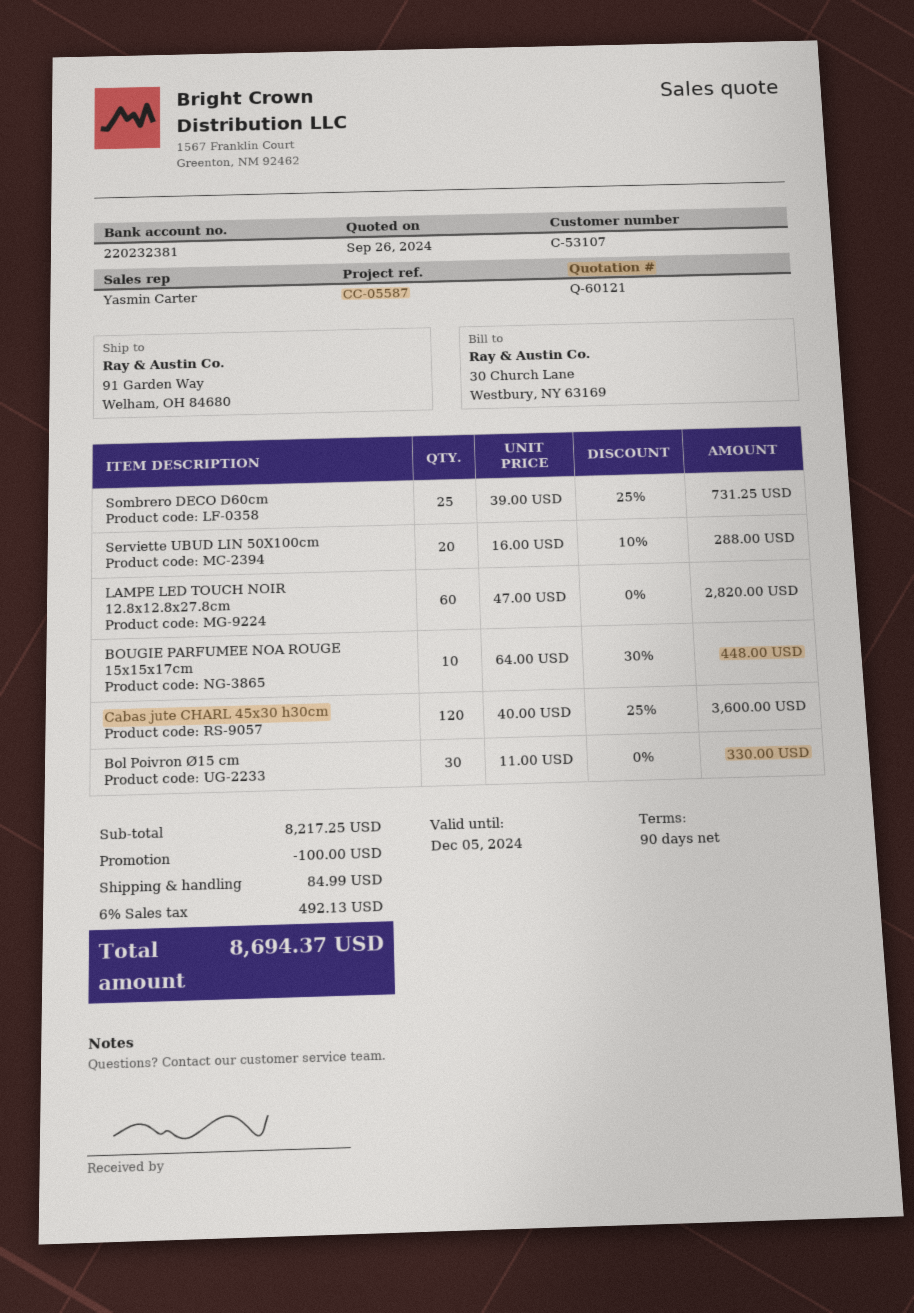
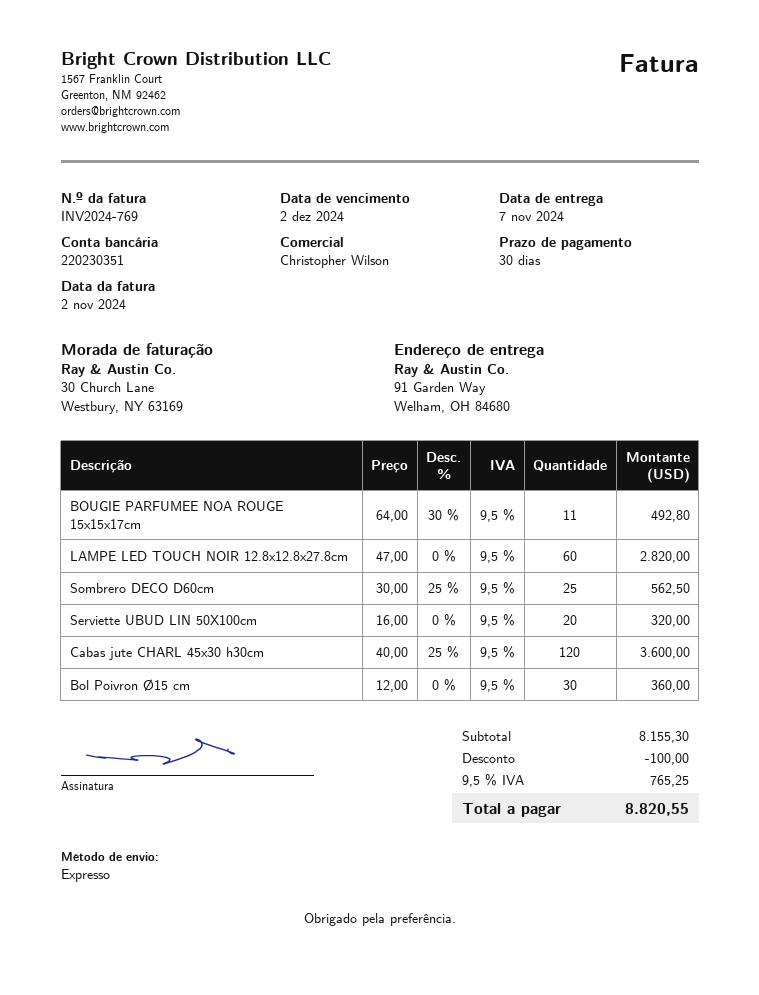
payment terms: 90 days -> 30 days
sales rep: Yasmin Carter -> Christopher Wilson
bank account: 220232381 -> 220230351
Sombrero DECO D60cm: 25 x 39.00 - 25% = 731.25 -> 25 x 30.00 - 25% = 562.50
Serviette UBUD LIN 50X100cm: 20 x 16.00 - 10% = 288.00 -> 20 x 16.00 = 320.00
BOUGIE PARFUMEE NOA ROUGE 15x15x17cm: 10 x 64.00 - 30% = 448.00 -> 11 x 64.00 - 30% = 492.80
Bol Poivron Ø15 cm: 30 x 11.00 = 330.00 -> 30 x 12.00 = 360.00
subtotal: 8217.25 -> 8155.30
shipping: 84.99 -> none
tax: 6% = 492.13 -> 9.5% = 765.25
total: 8694.37 -> 8820.55

